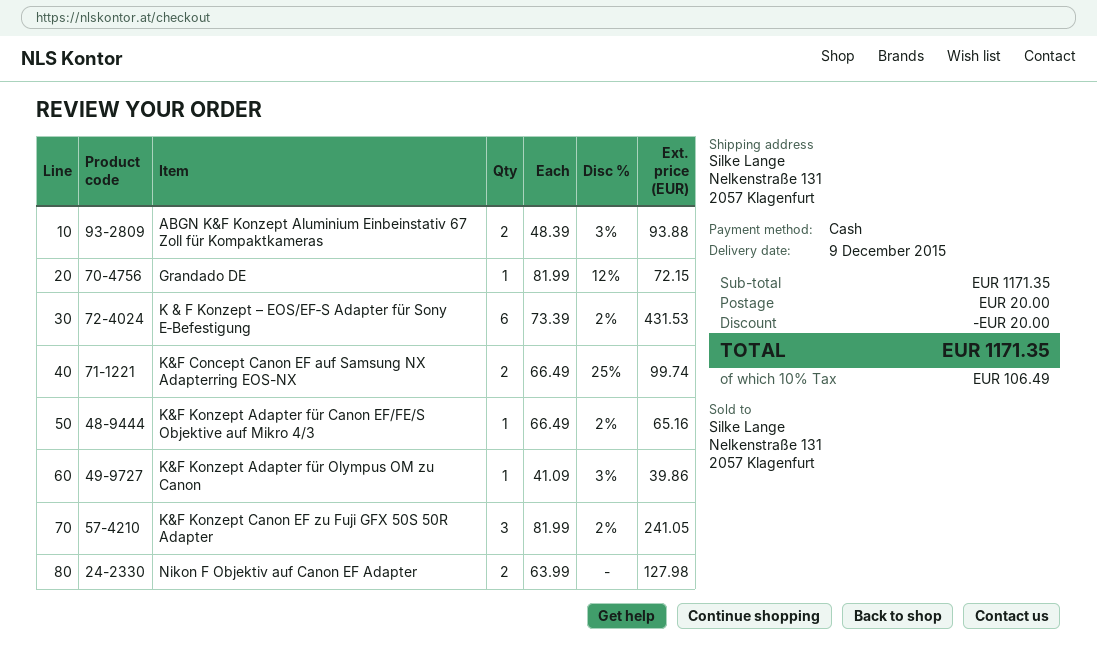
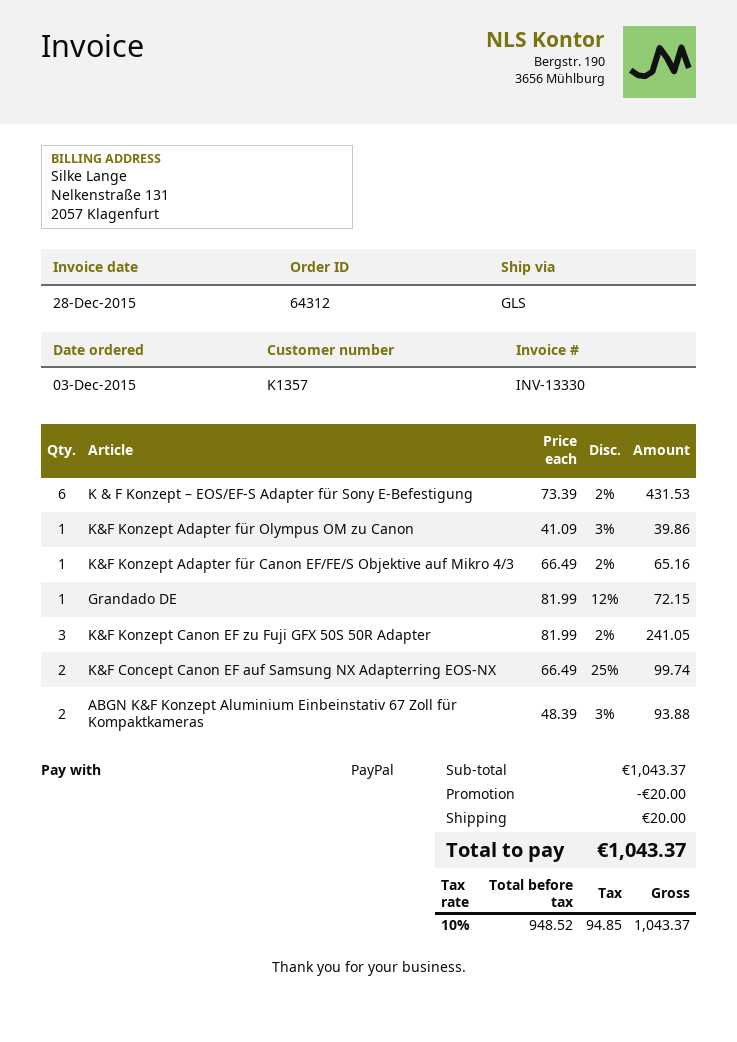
payment method: cash -> PayPal
Nikon F Objektiv auf Canon EF Adapter: 2 x 63.99 = 127.98 -> none
subtotal: 1171.35 -> 1043.37
tax: 10% = 106.49 -> 10% = 94.85
total: 1171.35 -> 1043.37

